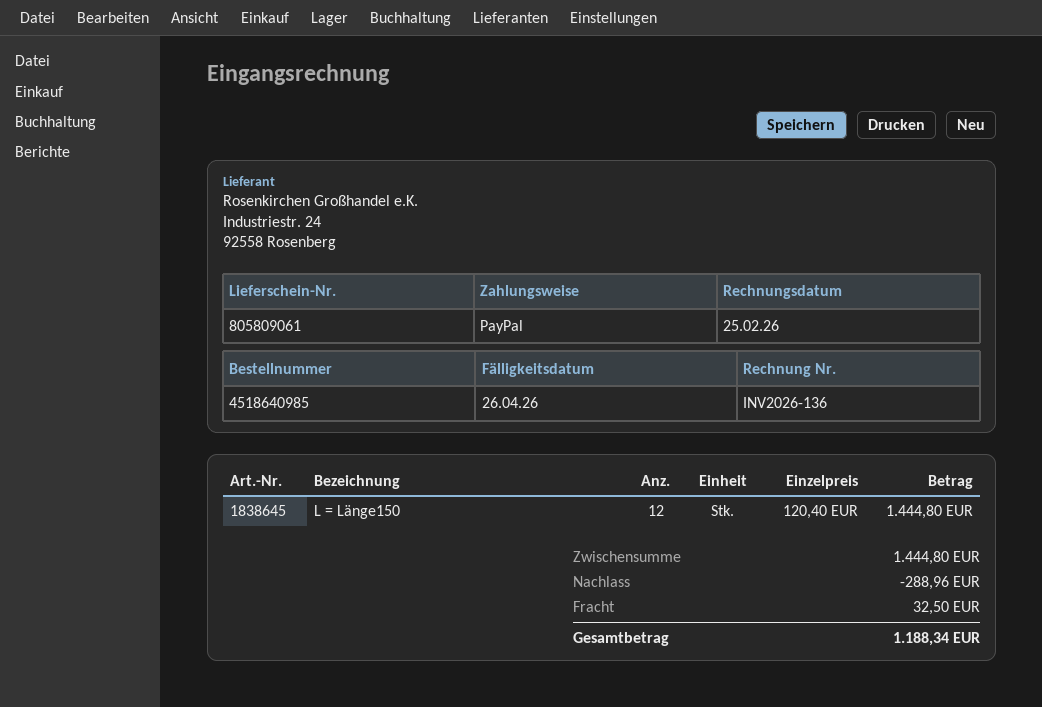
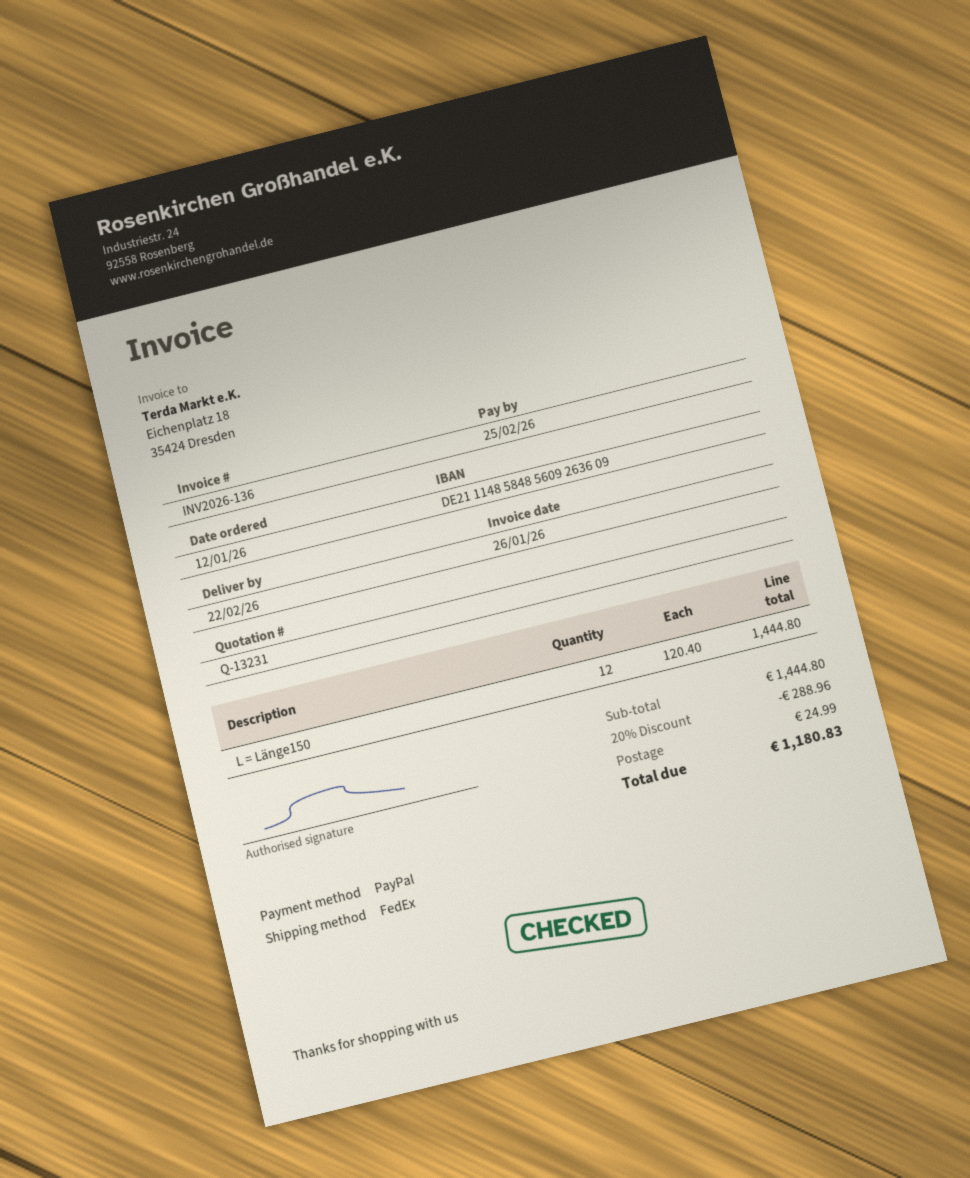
invoice date: 2026-02-25 -> 2026-01-26
due date: 2026-04-26 -> 2026-02-25
shipping: 32.50 -> 24.99
total: 1188.34 -> 1180.83

